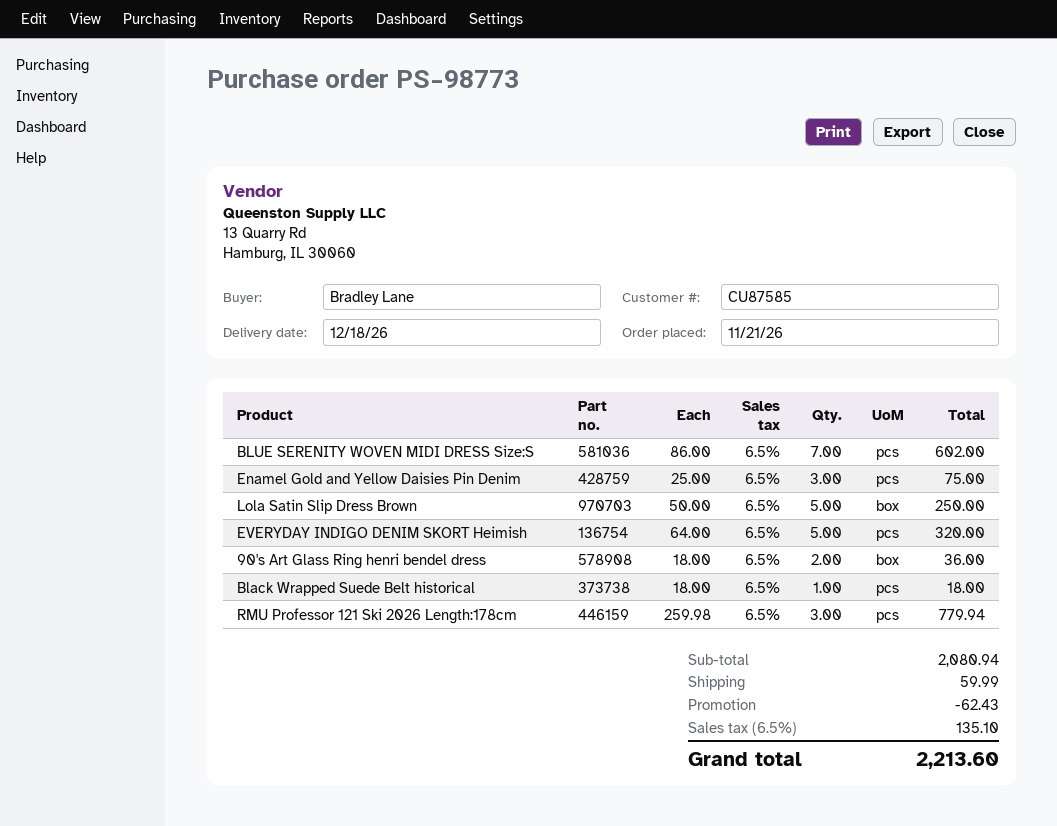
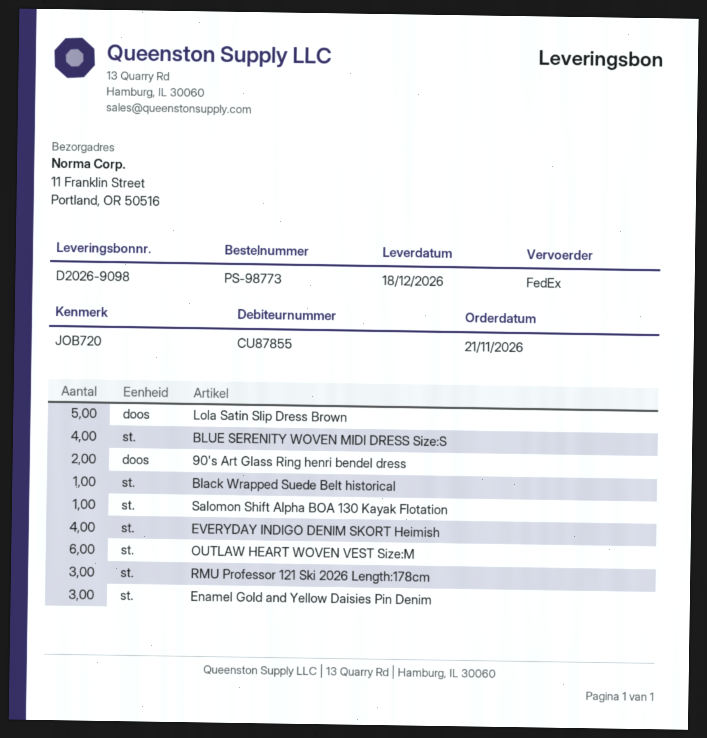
customer number: CU87585 -> CU87855
BLUE SERENITY WOVEN MIDI DRESS Size:S: 7 -> 4
EVERYDAY INDIGO DENIM SKORT Heimish: 5 -> 4
Salomon Shift Alpha BOA 130 Kayak Flotation: none -> 1
OUTLAW HEART WOVEN VEST Size:M: none -> 6

